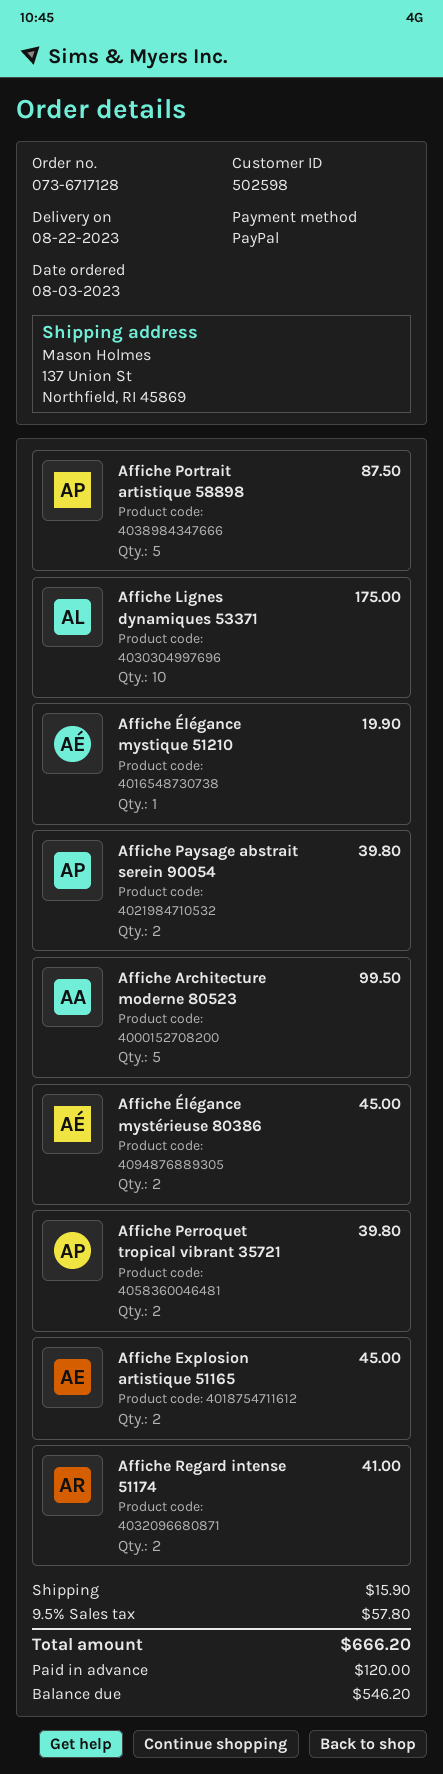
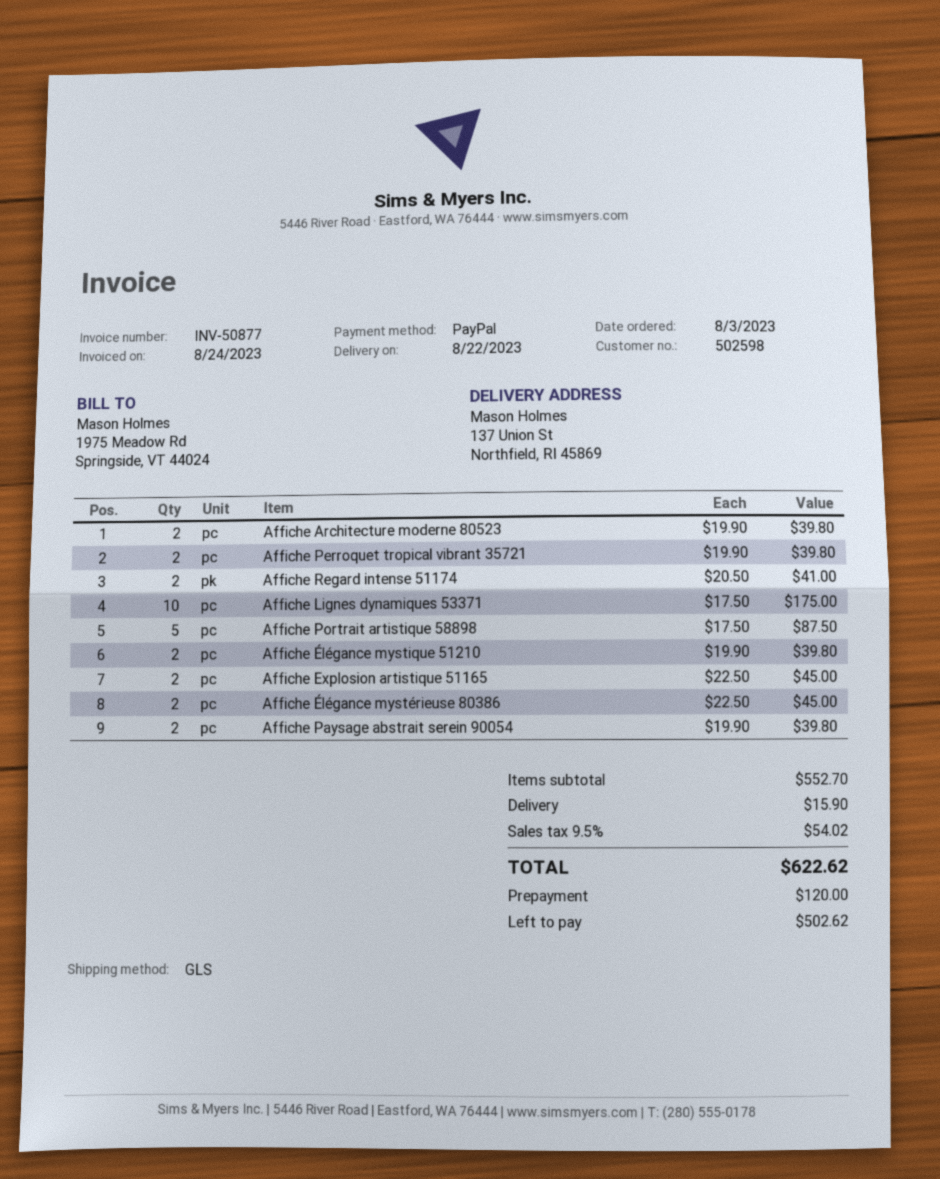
Affiche Élégance mystique 51210: 1 for 19.90 -> 2 for 39.80
Affiche Architecture moderne 80523: 5 for 99.50 -> 2 for 39.80
tax: 9.5% = 57.80 -> 9.5% = 54.02
total: 666.20 -> 622.62
balance: 546.20 -> 502.62

